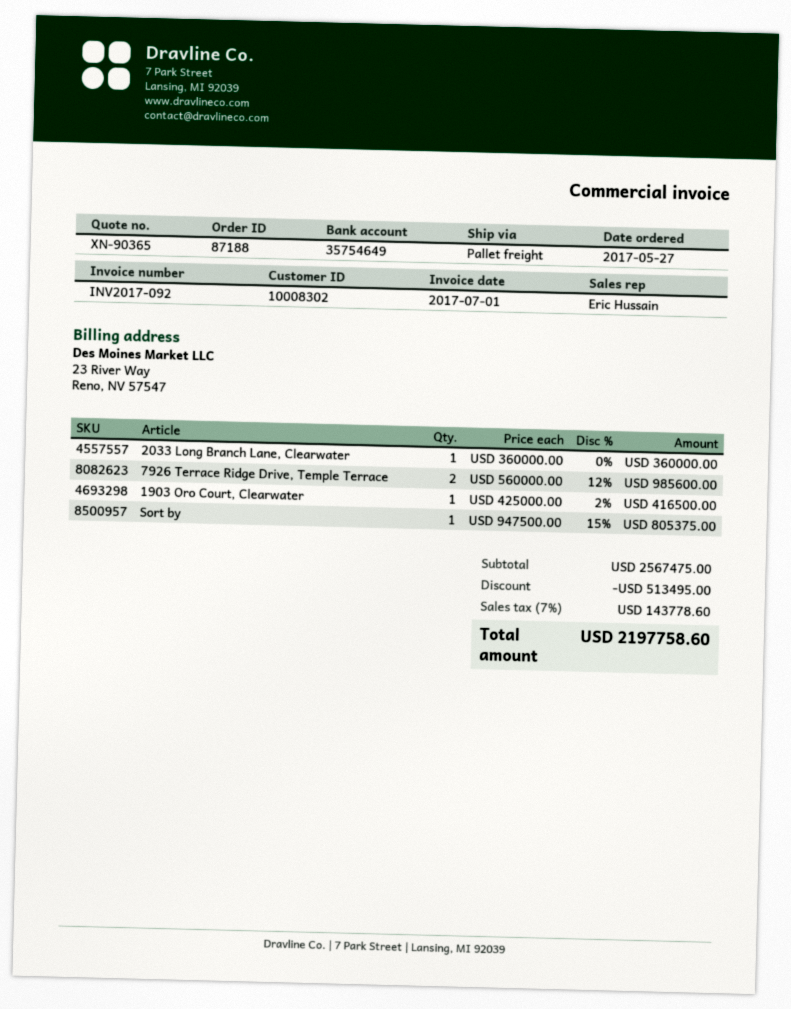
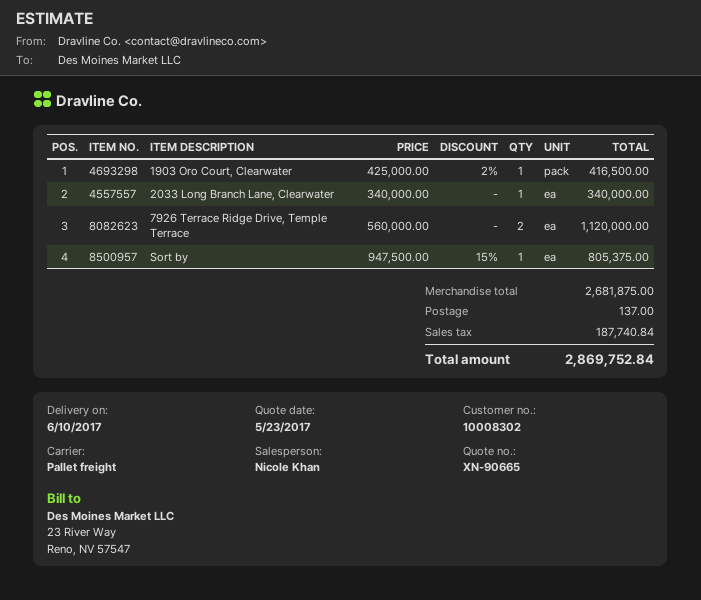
quote number: XN-90365 -> XN-90665
sales rep: Eric Hussain -> Nicole Khan
2033 Long Branch Lane, Clearwater: 1 x 360000.00 = 360000.00 -> 1 x 340000.00 = 340000.00
7926 Terrace Ridge Drive, Temple Terrace: 2 x 560000.00 - 12% = 985600.00 -> 2 x 560000.00 = 1120000.00
subtotal: 2567475.00 -> 2681875.00
discount: 513495.00 -> none
shipping: none -> 137.00
tax: 143778.60 -> 187740.84
total: 2197758.60 -> 2869752.84

